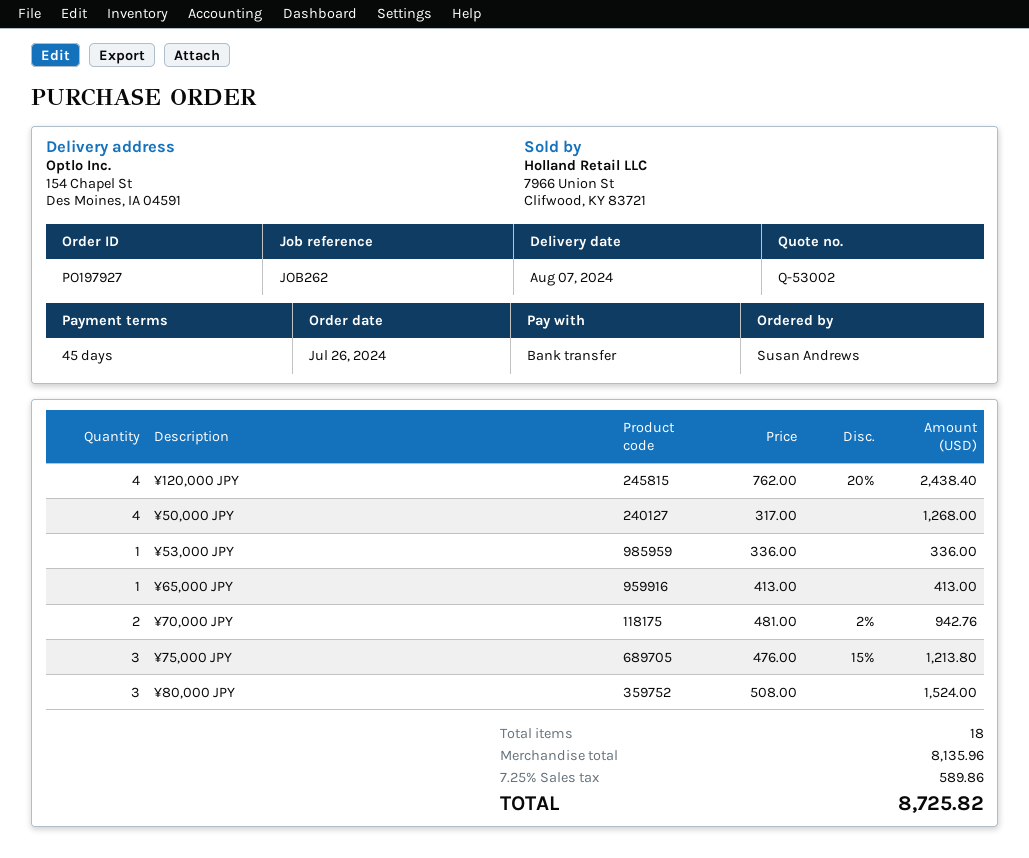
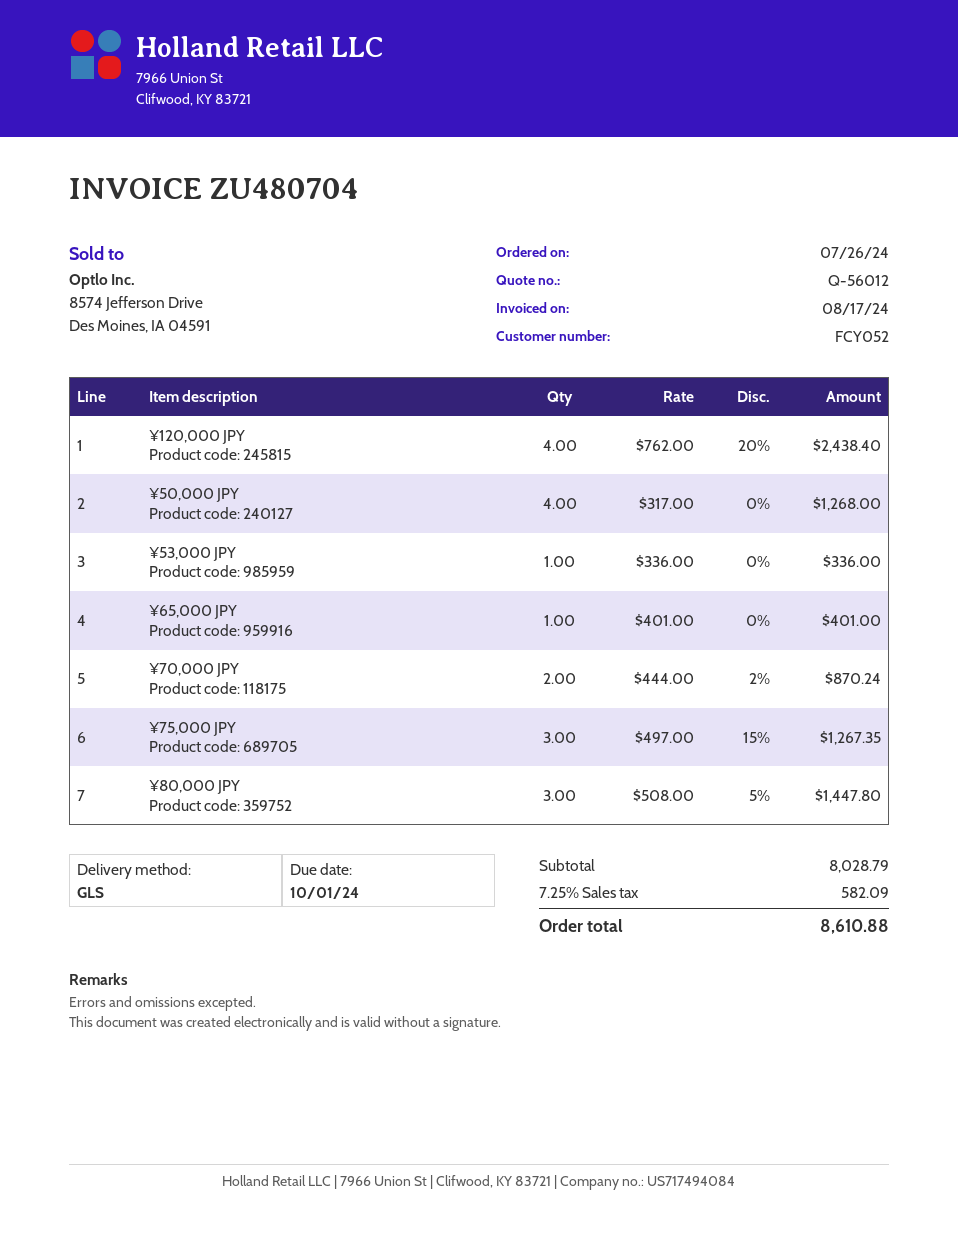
quote number: Q-53002 -> Q-56012
¥65,000 JPY: 1 x 413.00 = 413.00 -> 1 x 401.00 = 401.00
¥70,000 JPY: 2 x 481.00 - 2% = 942.76 -> 2 x 444.00 - 2% = 870.24
¥75,000 JPY: 3 x 476.00 - 15% = 1213.80 -> 3 x 497.00 - 15% = 1267.35
¥80,000 JPY: 3 x 508.00 = 1524.00 -> 3 x 508.00 - 5% = 1447.80
subtotal: 8135.96 -> 8028.79
tax: 7.25% = 589.86 -> 7.25% = 582.09
total: 8725.82 -> 8610.88

